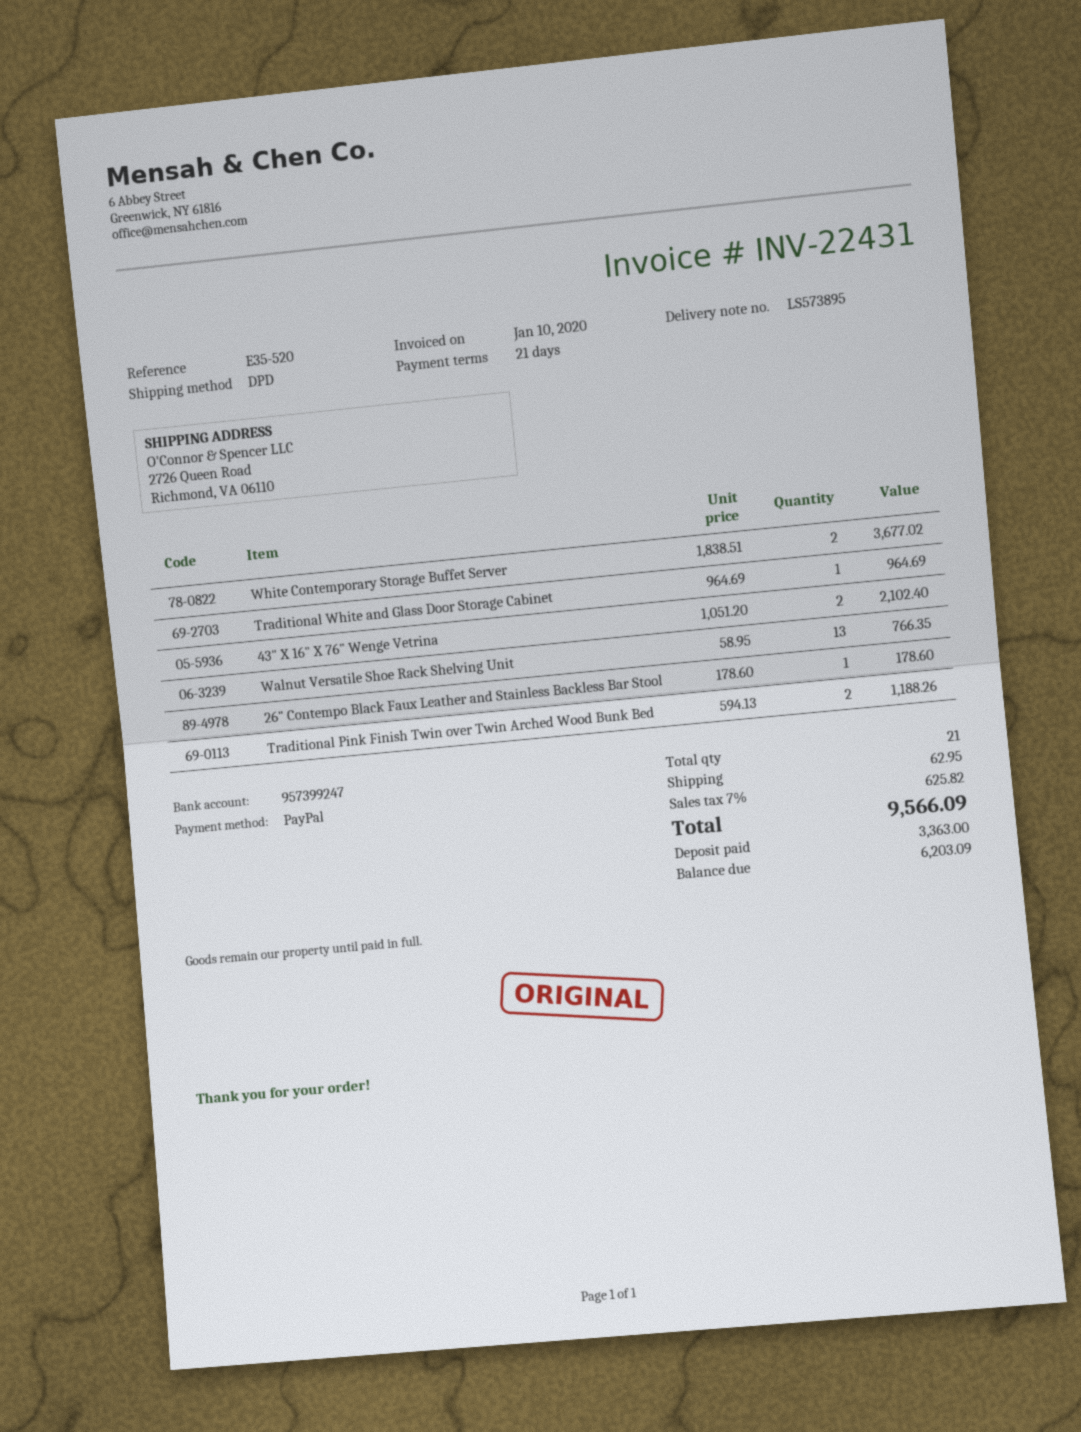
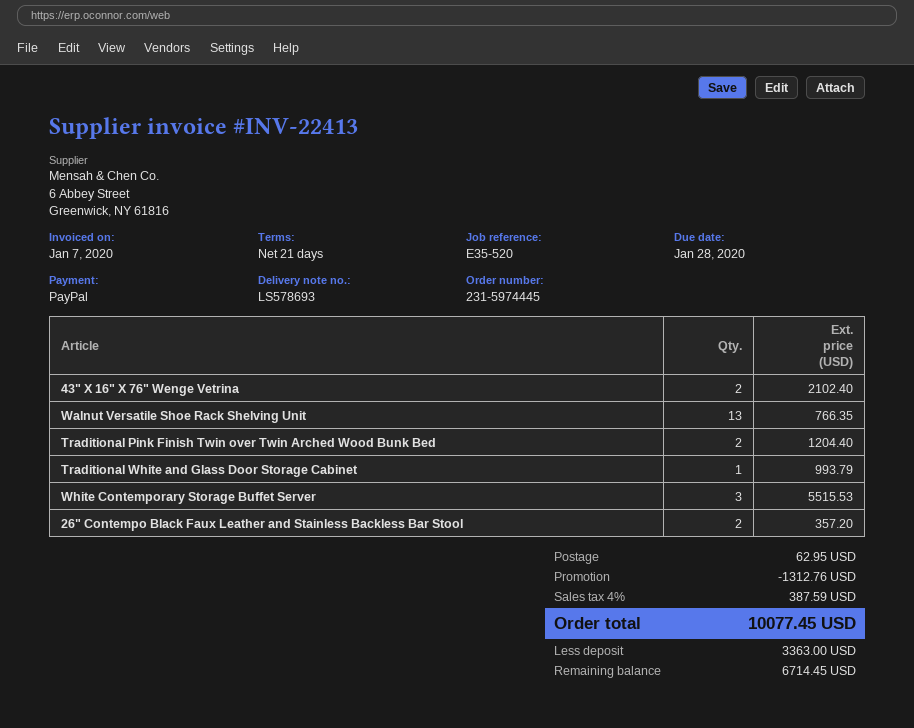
delivery note number: LS573895 -> LS578693
invoice number: INV-22431 -> INV-22413
invoice date: 2020-01-10 -> 2020-01-07
White Contemporary Storage Buffet Server: 2 for 3677.02 -> 3 for 5515.53
Traditional White and Glass Door Storage Cabinet: 1 for 964.69 -> 1 for 993.79
26" Contempo Black Faux Leather and Stainless Backless Bar Stool: 1 for 178.60 -> 2 for 357.20
Traditional Pink Finish Twin over Twin Arched Wood Bunk Bed: 2 for 1188.26 -> 2 for 1204.40
discount: none -> 1312.76
tax: 7% = 625.82 -> 4% = 387.59
total: 9566.09 -> 10077.45
balance: 6203.09 -> 6714.45

